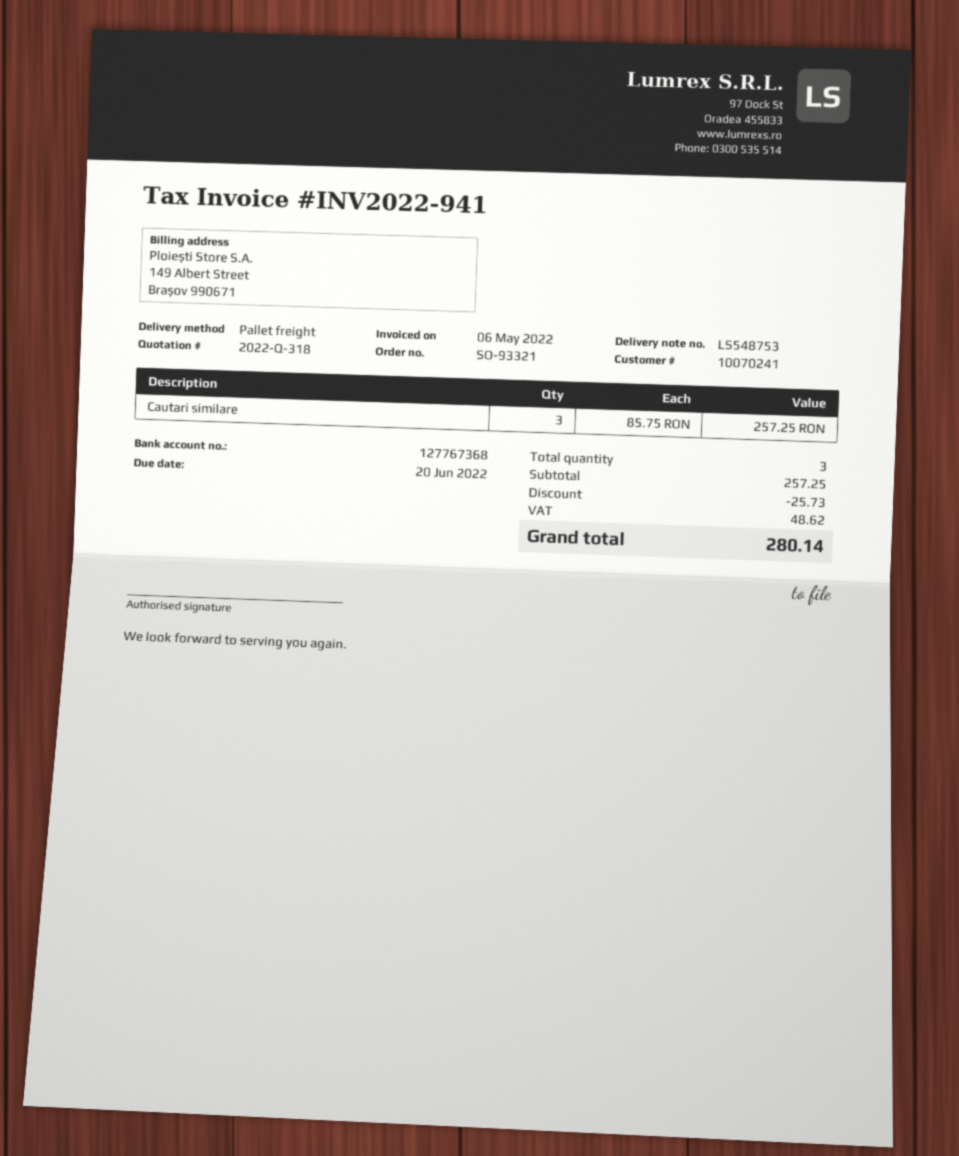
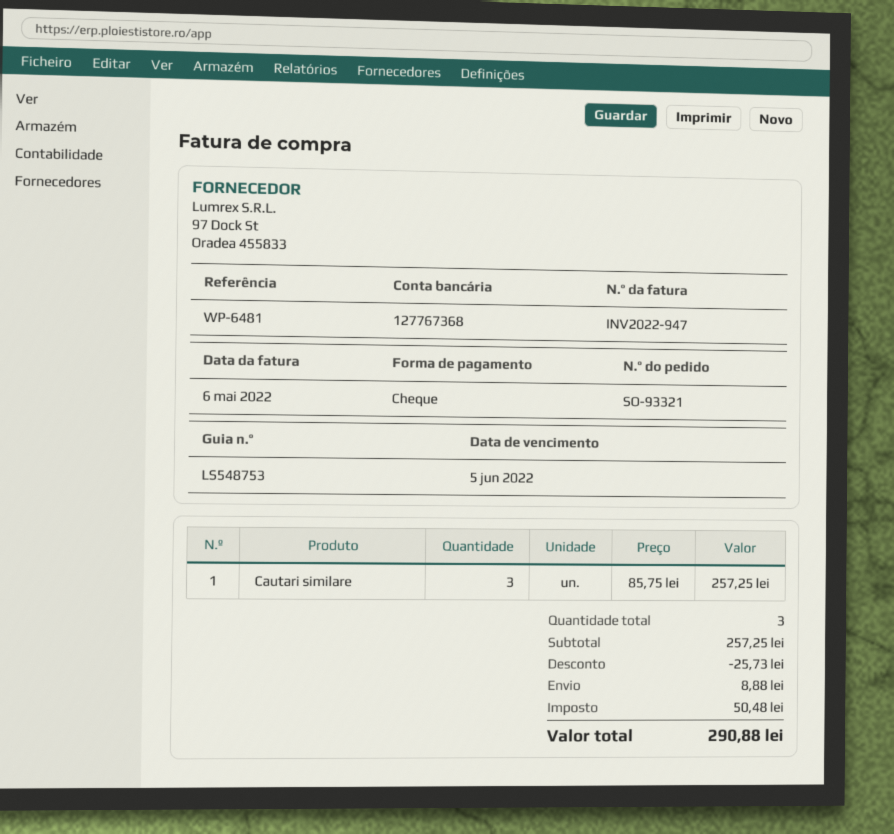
invoice number: INV2022-941 -> INV2022-947
due date: 2022-06-20 -> 2022-06-05
shipping: none -> 8.88
tax: 48.62 -> 50.48
total: 280.14 -> 290.88

